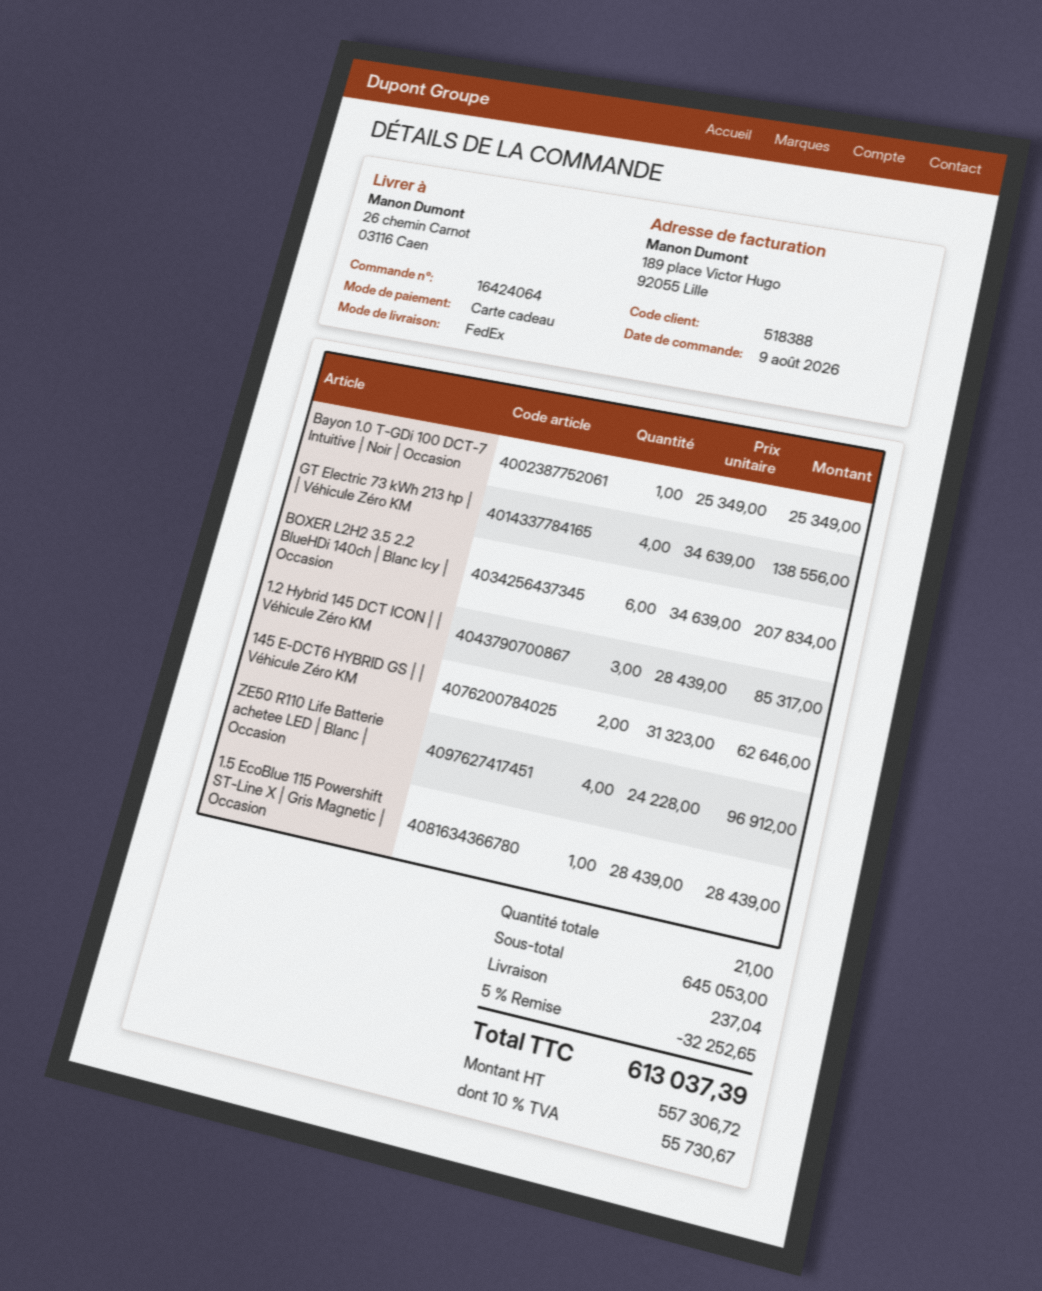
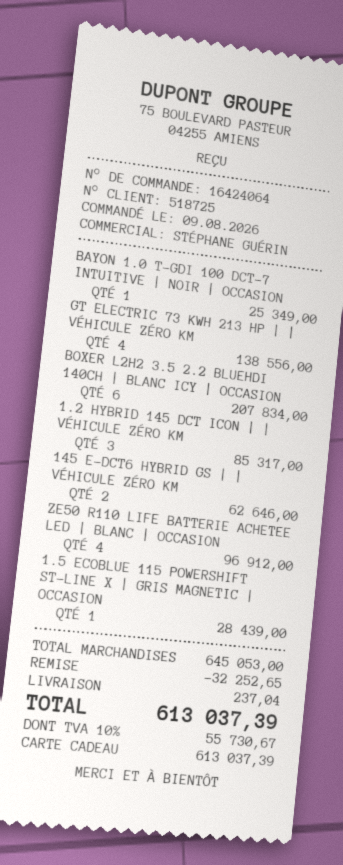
customer number: 518388 -> 518725

